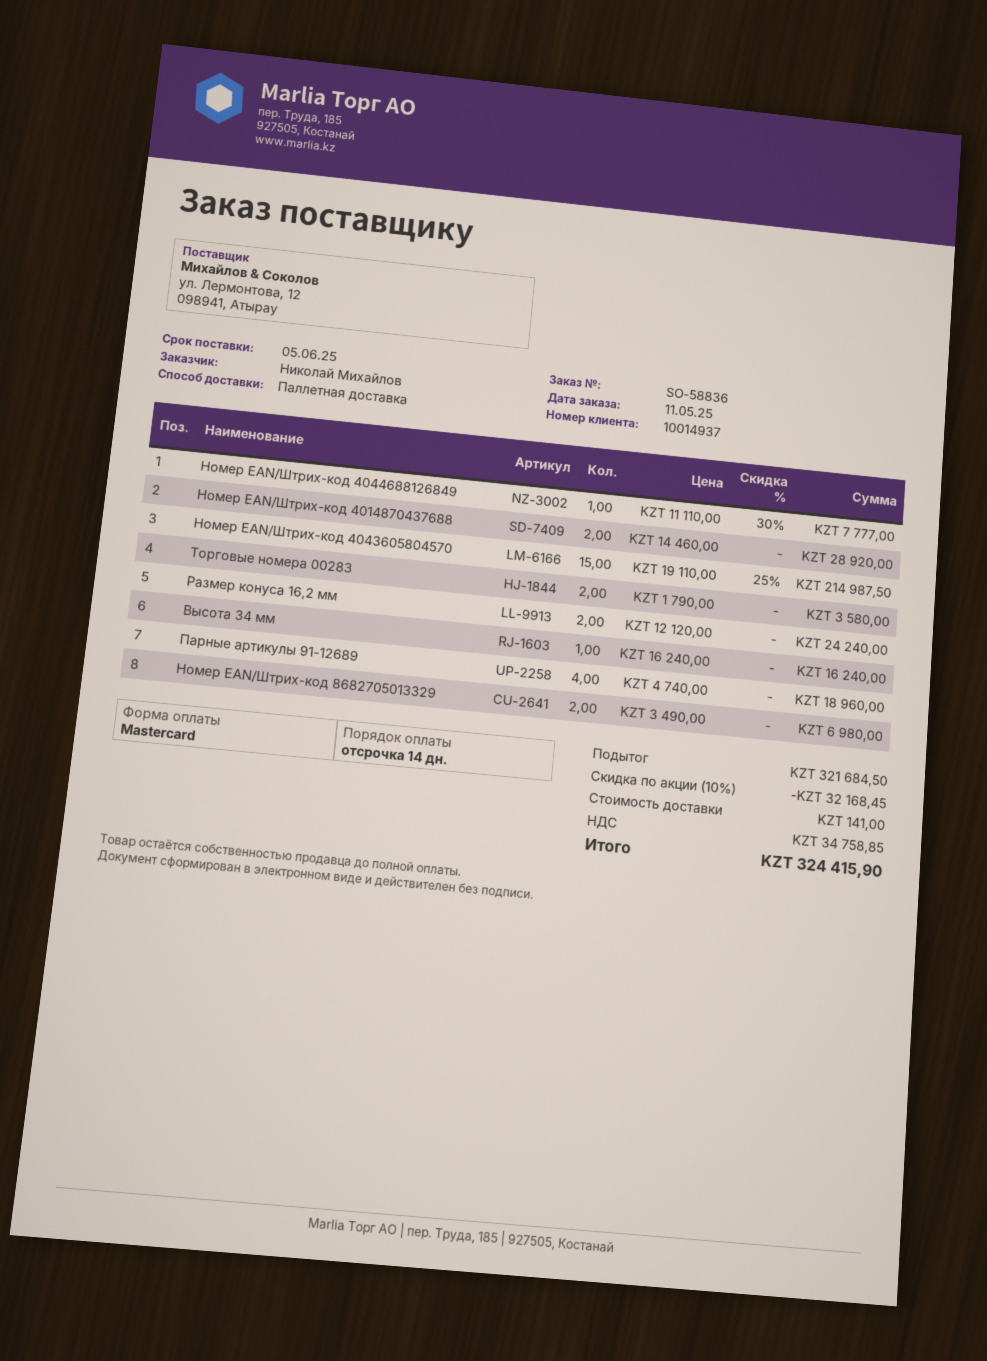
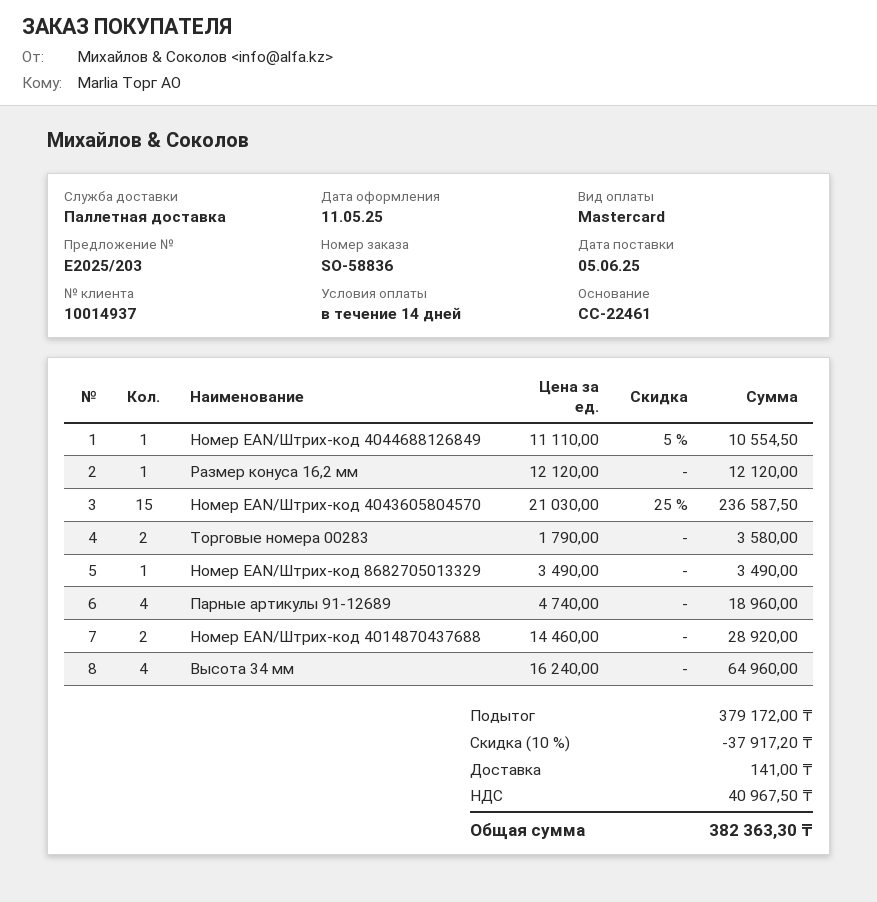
Номер EAN/Штрих-код 4044688126849: 1 x 11110.00 - 30% = 7777.00 -> 1 x 11110.00 - 5% = 10554.50
Номер EAN/Штрих-код 4043605804570: 15 x 19110.00 - 25% = 214987.50 -> 15 x 21030.00 - 25% = 236587.50
Размер конуса 16,2 мм: 2 x 12120.00 = 24240.00 -> 1 x 12120.00 = 12120.00
Высота 34 мм: 1 x 16240.00 = 16240.00 -> 4 x 16240.00 = 64960.00
Номер EAN/Штрих-код 8682705013329: 2 x 3490.00 = 6980.00 -> 1 x 3490.00 = 3490.00
subtotal: 321684.50 -> 379172.00
discount: 10% = 32168.45 -> 10% = 37917.20
tax: 34758.85 -> 40967.50
total: 324415.90 -> 382363.30

